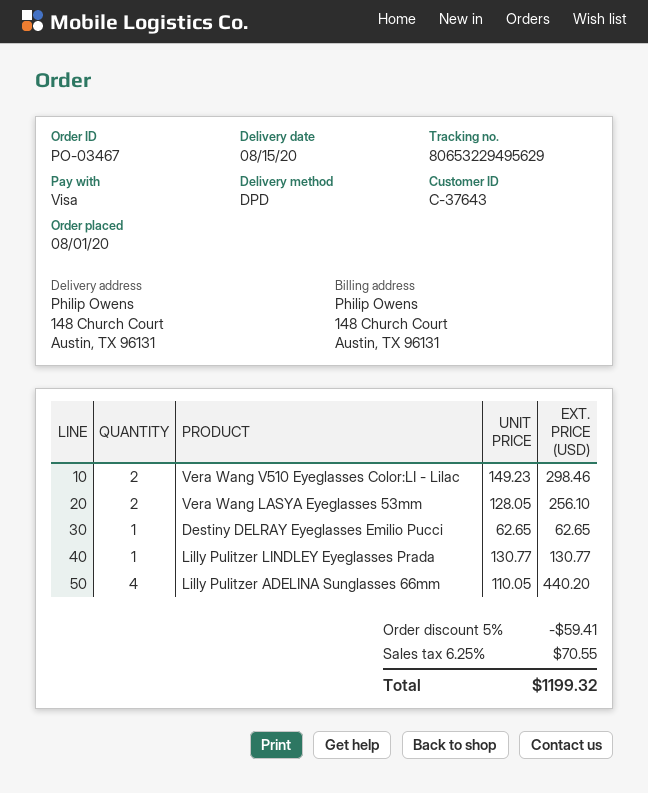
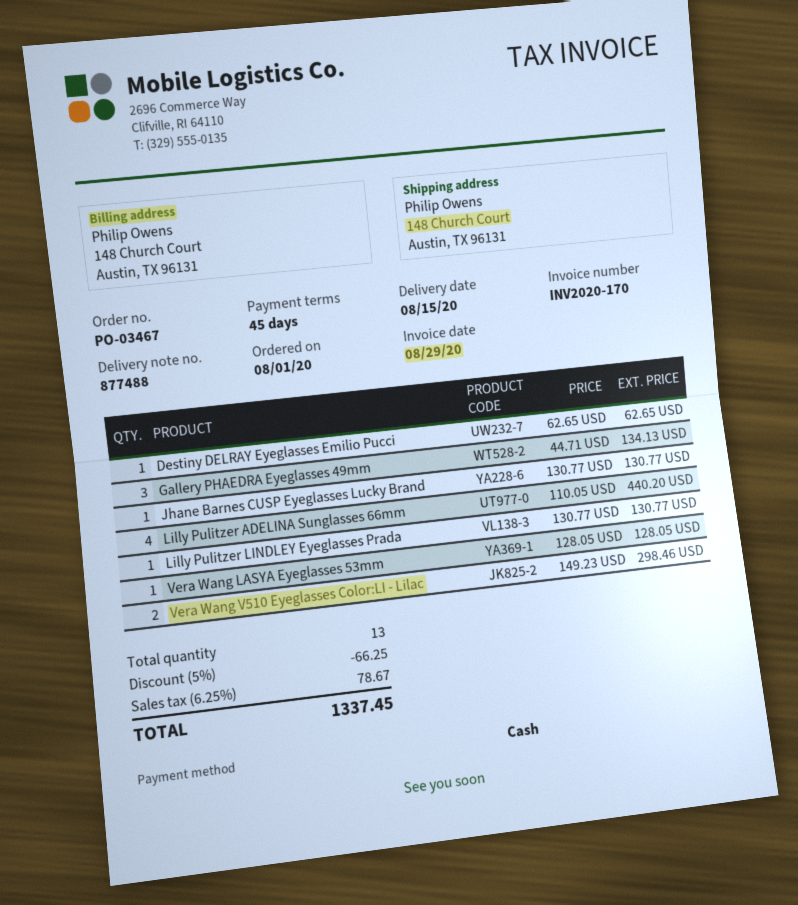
payment method: Visa -> cash
Vera Wang LASYA Eyeglasses 53mm: 2 x 128.05 = 256.10 -> 1 x 128.05 = 128.05
Gallery PHAEDRA Eyeglasses 49mm: none -> 3 x 44.71 = 134.13
Jhane Barnes CUSP Eyeglasses Lucky Brand: none -> 1 x 130.77 = 130.77
discount: 5% = 59.41 -> 5% = 66.25
tax: 6.25% = 70.55 -> 6.25% = 78.67
total: 1199.32 -> 1337.45

